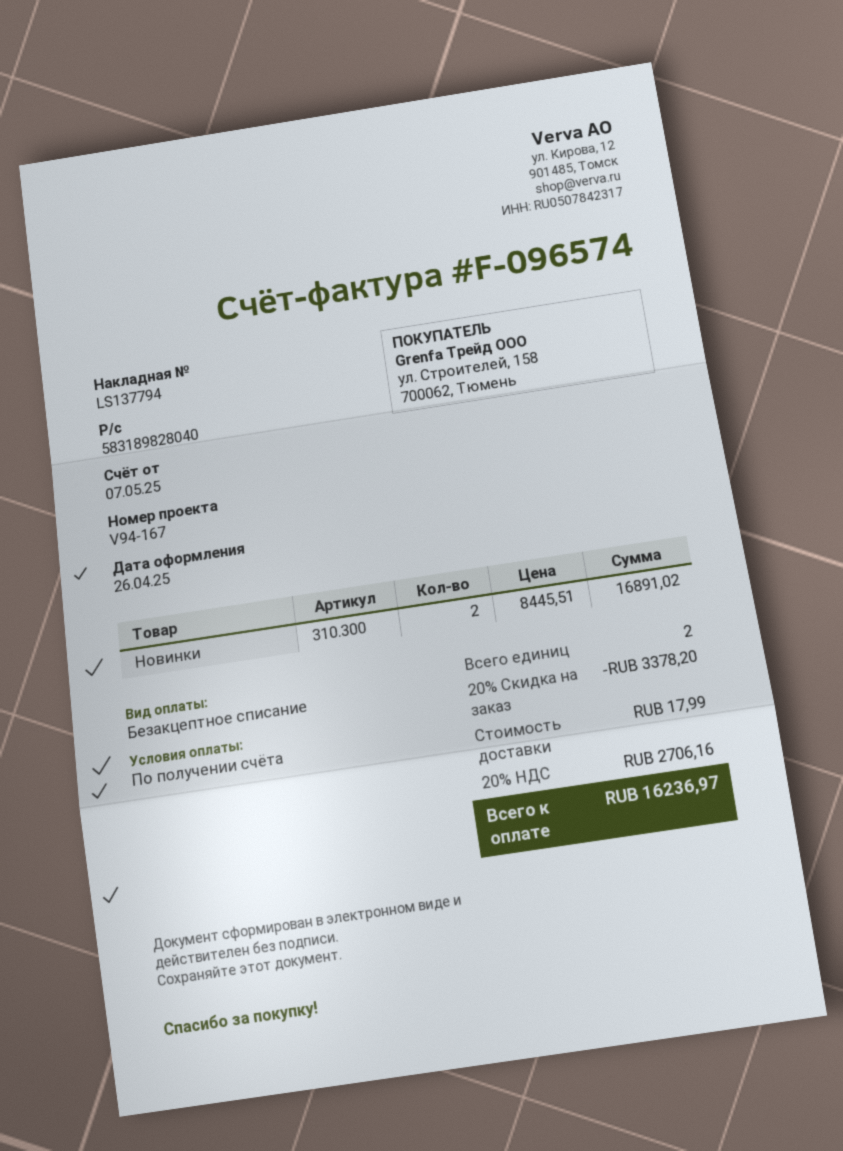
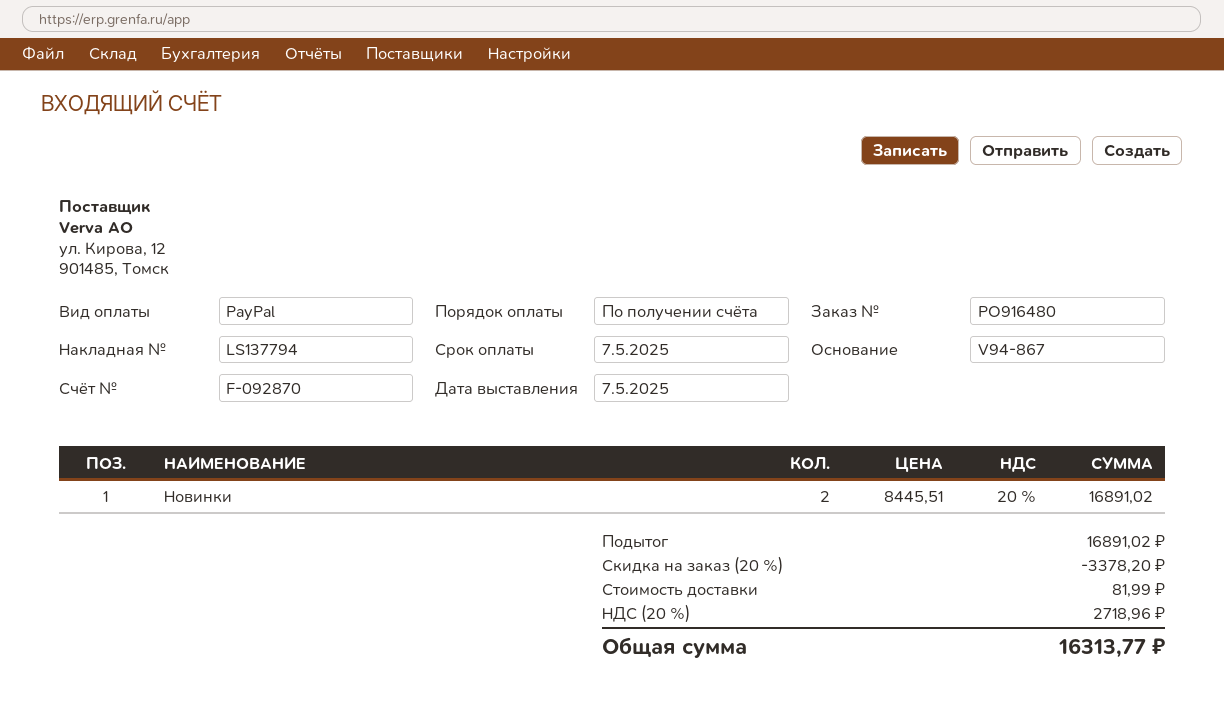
invoice number: F-096574 -> F-092870
reference: V94-167 -> V94-867
payment method: direct debit -> PayPal
shipping: 17.99 -> 81.99
tax: 20% = 2706.16 -> 20% = 2718.96
total: 16236.97 -> 16313.77

